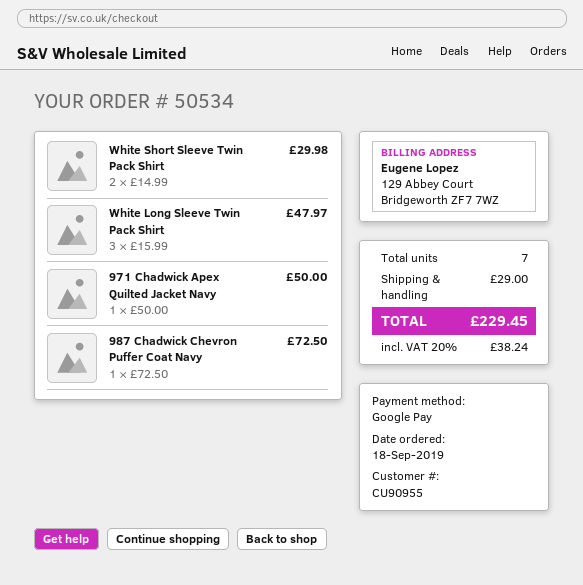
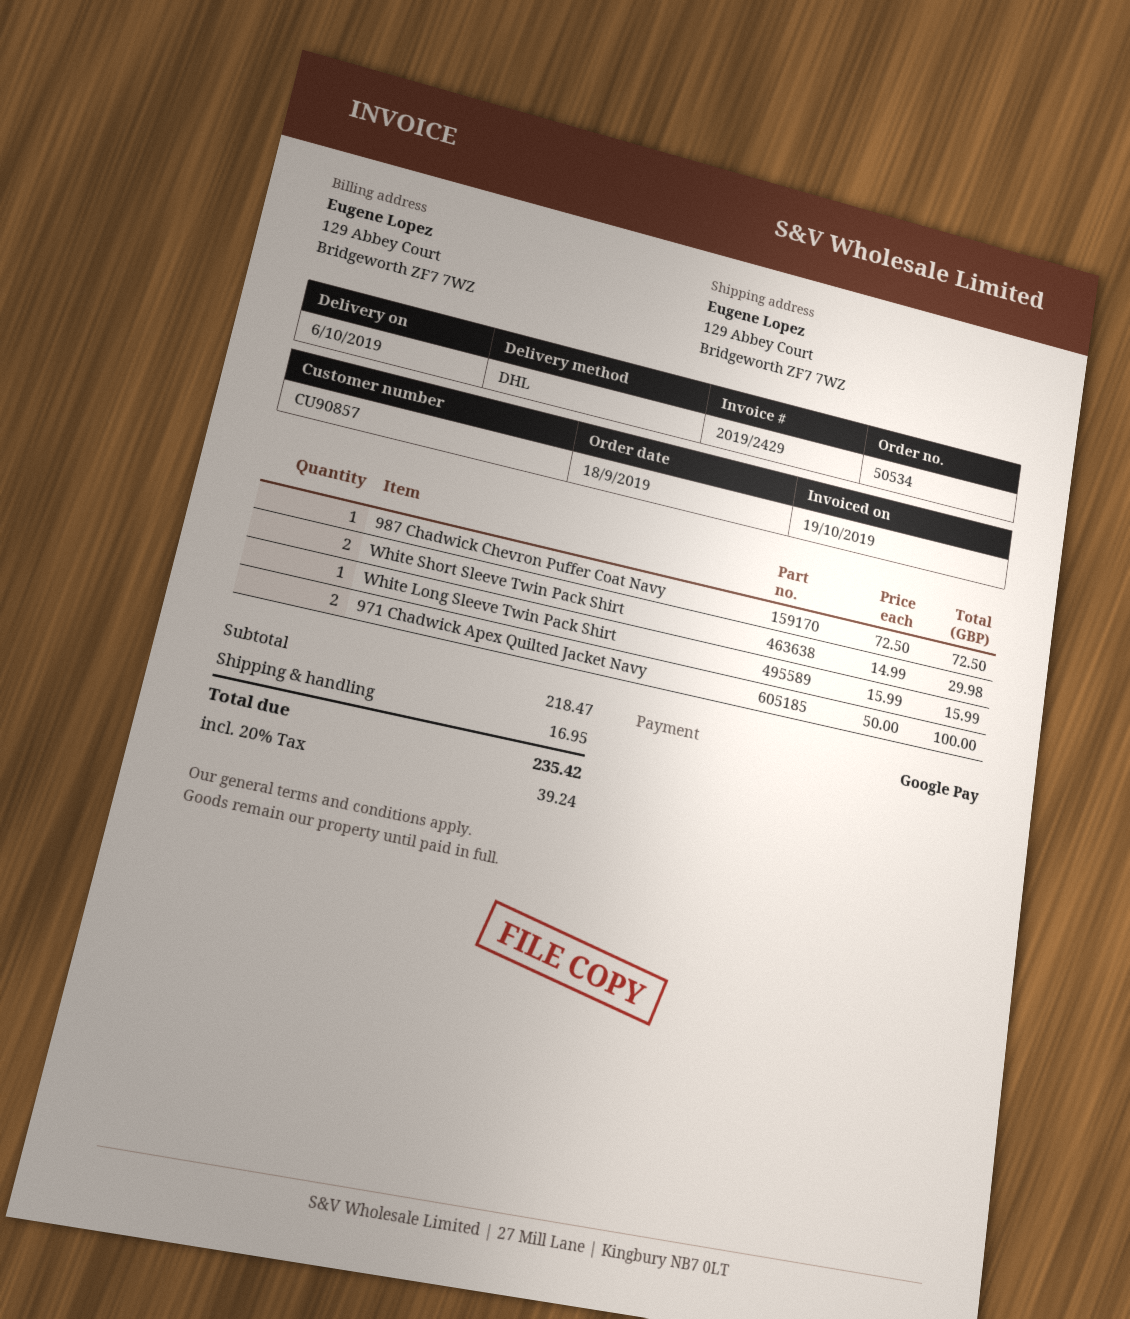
customer number: CU90955 -> CU90857
White Long Sleeve Twin Pack Shirt: 3 x 15.99 = 47.97 -> 1 x 15.99 = 15.99
971 Chadwick Apex Quilted Jacket Navy: 1 x 50.00 = 50.00 -> 2 x 50.00 = 100.00
shipping: 29.00 -> 16.95
tax: 20% = 38.24 -> 20% = 39.24
total: 229.45 -> 235.42

